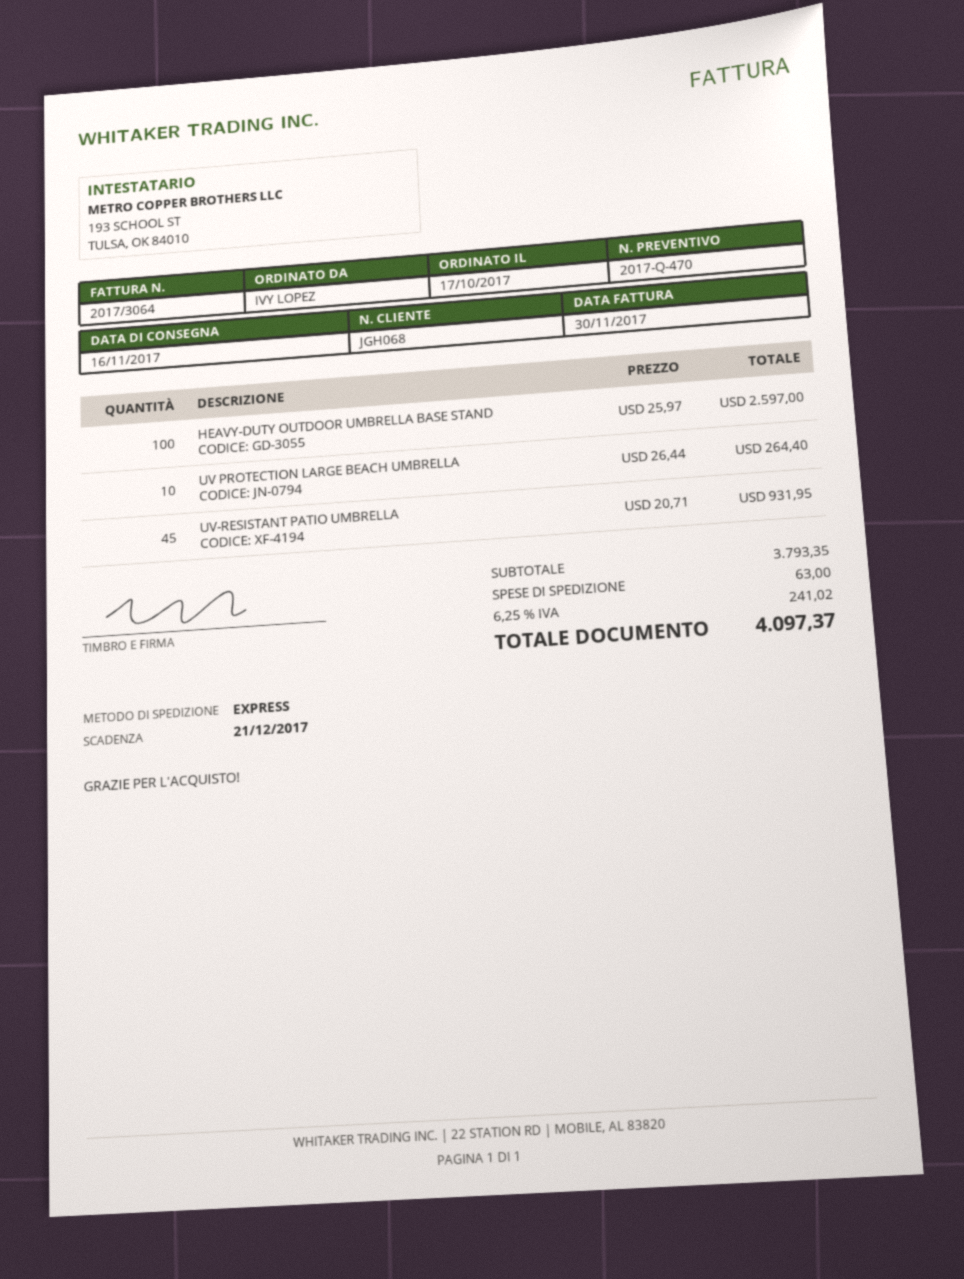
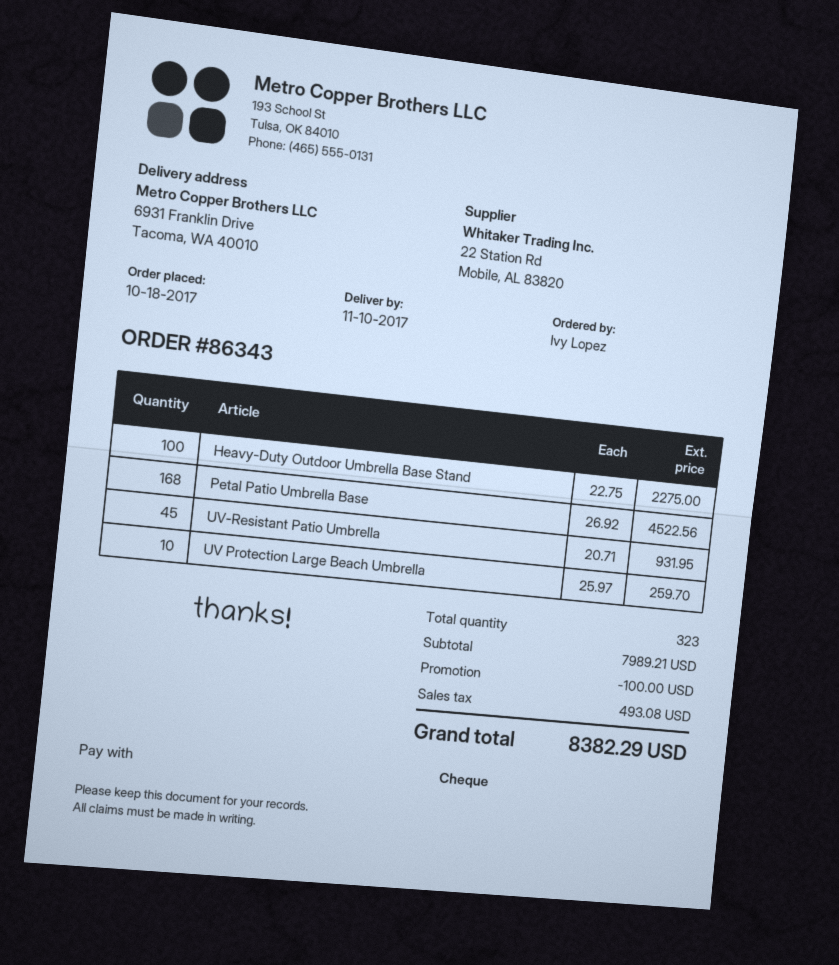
order date: 2017-10-17 -> 2017-10-18
delivery date: 2017-11-16 -> 2017-11-10
HEAVY-DUTY OUTDOOR UMBRELLA BASE STAND: 100 x 25.97 = 2597.00 -> 100 x 22.75 = 2275.00
UV PROTECTION LARGE BEACH UMBRELLA: 10 x 26.44 = 264.40 -> 10 x 25.97 = 259.70
Petal Patio Umbrella Base: none -> 168 x 26.92 = 4522.56
subtotal: 3793.35 -> 7989.21
discount: none -> 100.00
shipping: 63.00 -> none
tax: 241.02 -> 493.08
total: 4097.37 -> 8382.29

